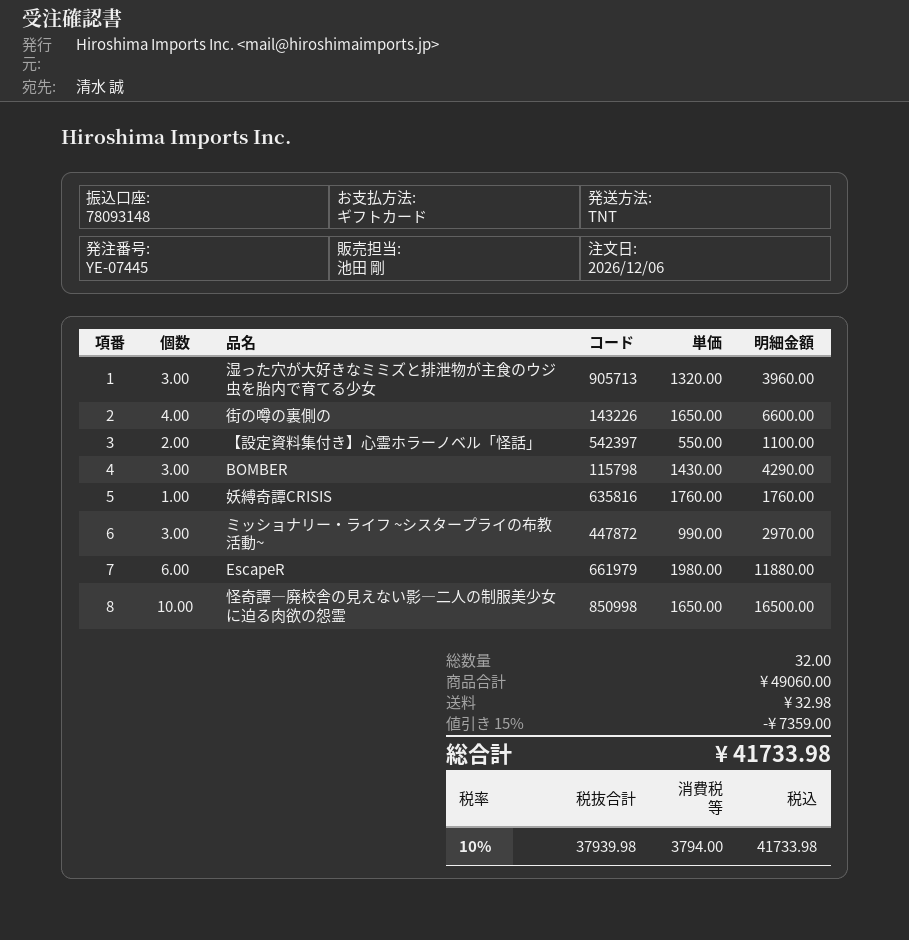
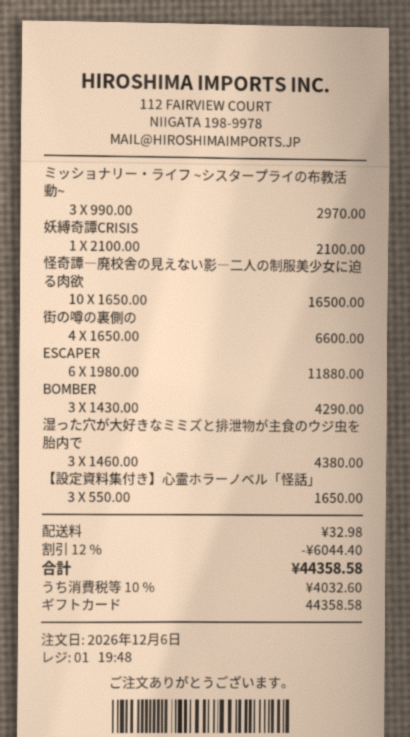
湿った穴が大好きなミミズと排泄物が主食のウジ虫を胎内で育てる少女: 3 x 1320.00 = 3960.00 -> 3 x 1460.00 = 4380.00
【設定資料集付き】心霊ホラーノベル「怪話」: 2 x 550.00 = 1100.00 -> 3 x 550.00 = 1650.00
妖縛奇譚CRISIS: 1 x 1760.00 = 1760.00 -> 1 x 2100.00 = 2100.00
discount: 15% = 7359.00 -> 12% = 6044.40
tax: 10% = 3794.00 -> 10% = 4032.60
total: 41733.98 -> 44358.58

